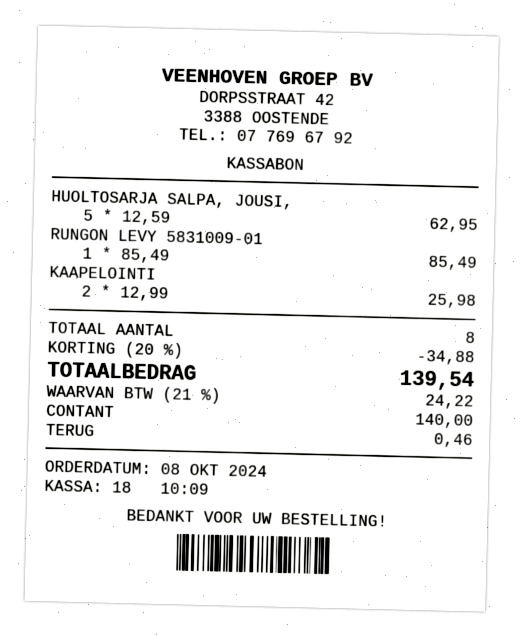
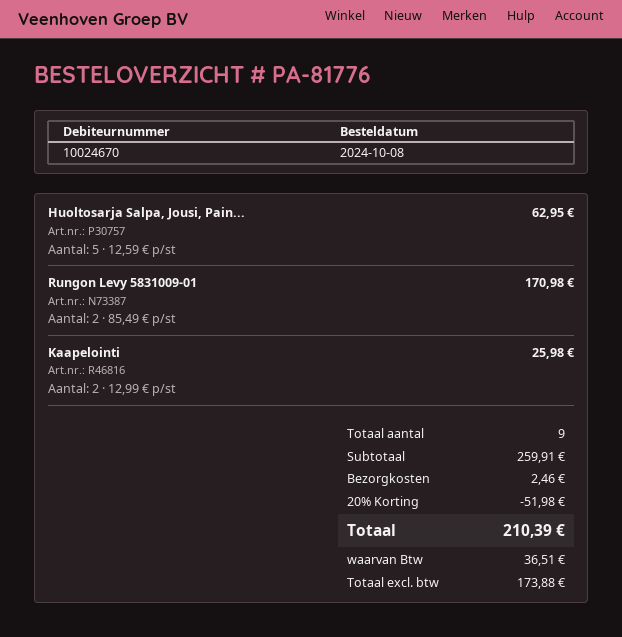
RUNGON LEVY 5831009-01: 1 x 85.49 = 85.49 -> 2 x 85.49 = 170.98
total quantity: 8 -> 9
discount: 20% = 34.88 -> 20% = 51.98
shipping: none -> 2.46
tax: 24.22 -> 36.51
total: 139.54 -> 210.39

